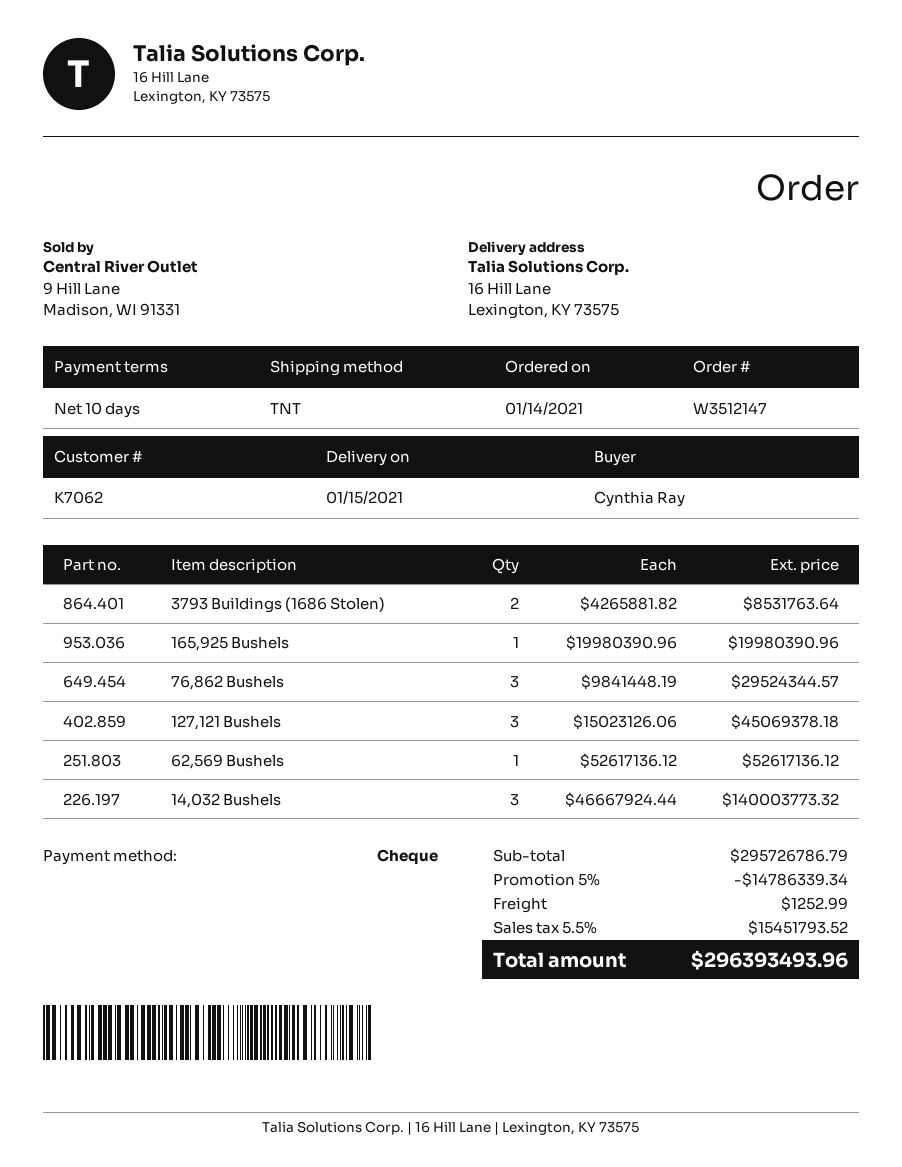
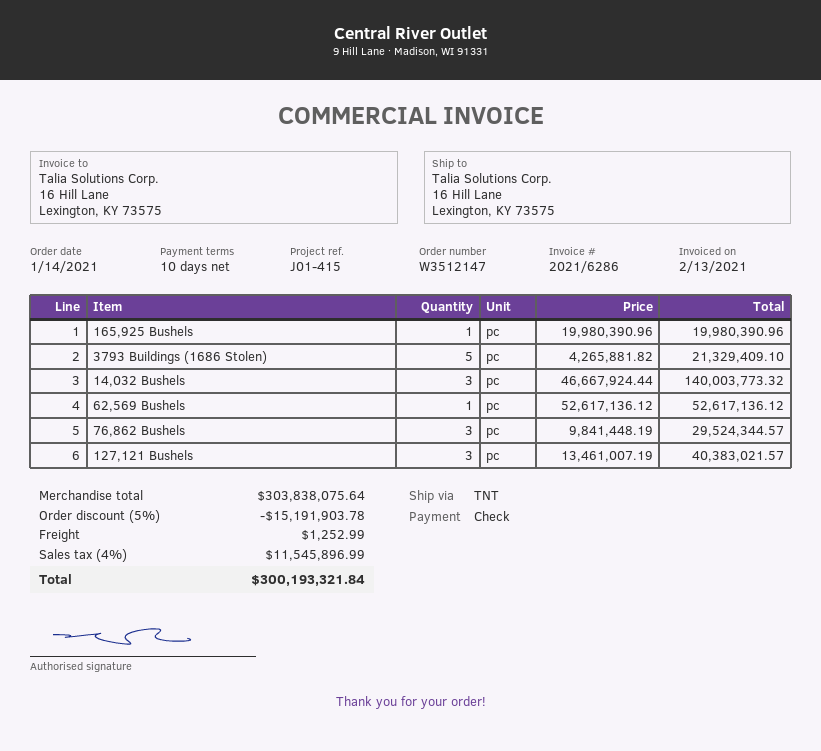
3793 Buildings (1686 Stolen): 2 x 4265881.82 = 8531763.64 -> 5 x 4265881.82 = 21329409.10
127,121 Bushels: 3 x 15023126.06 = 45069378.18 -> 3 x 13461007.19 = 40383021.57
subtotal: 295726786.79 -> 303838075.64
discount: 5% = 14786339.34 -> 5% = 15191903.78
tax: 5.5% = 15451793.52 -> 4% = 11545896.99
total: 296393493.96 -> 300193321.84

